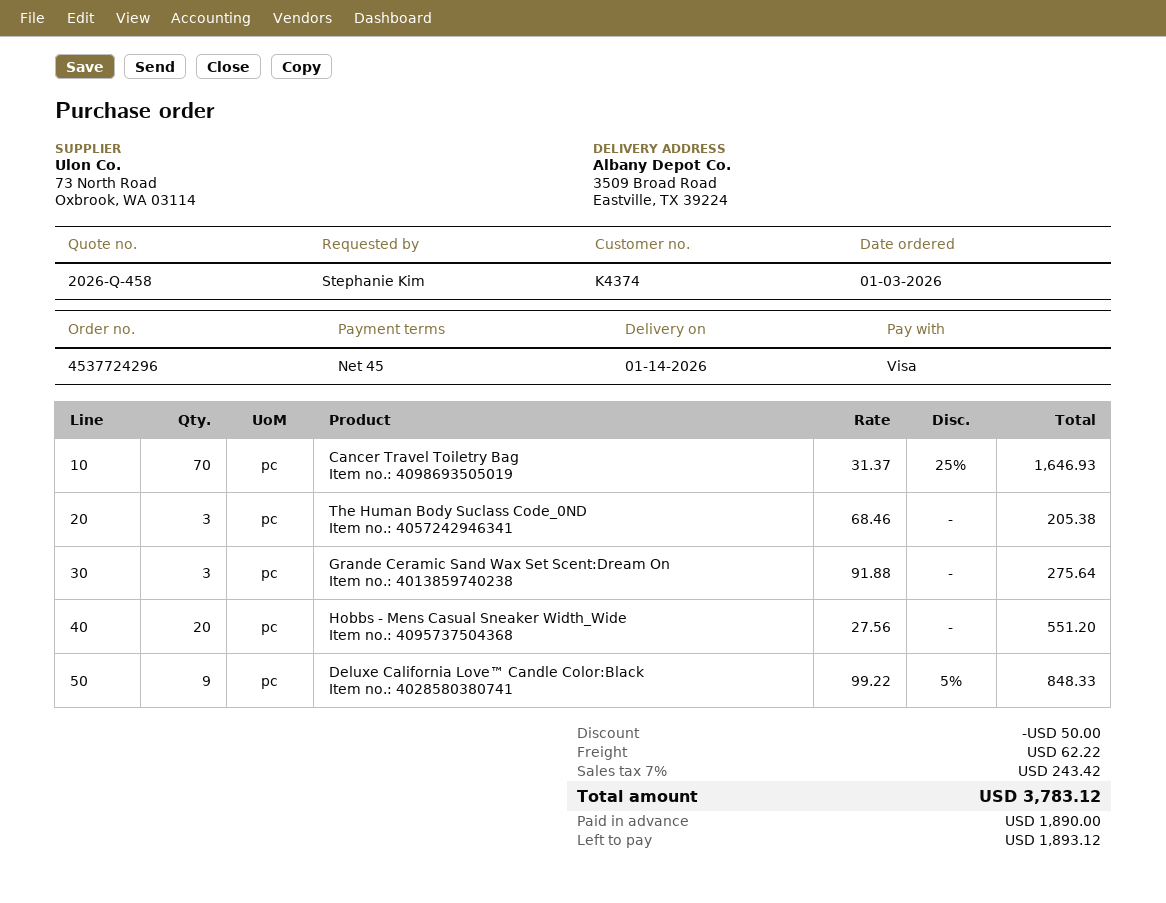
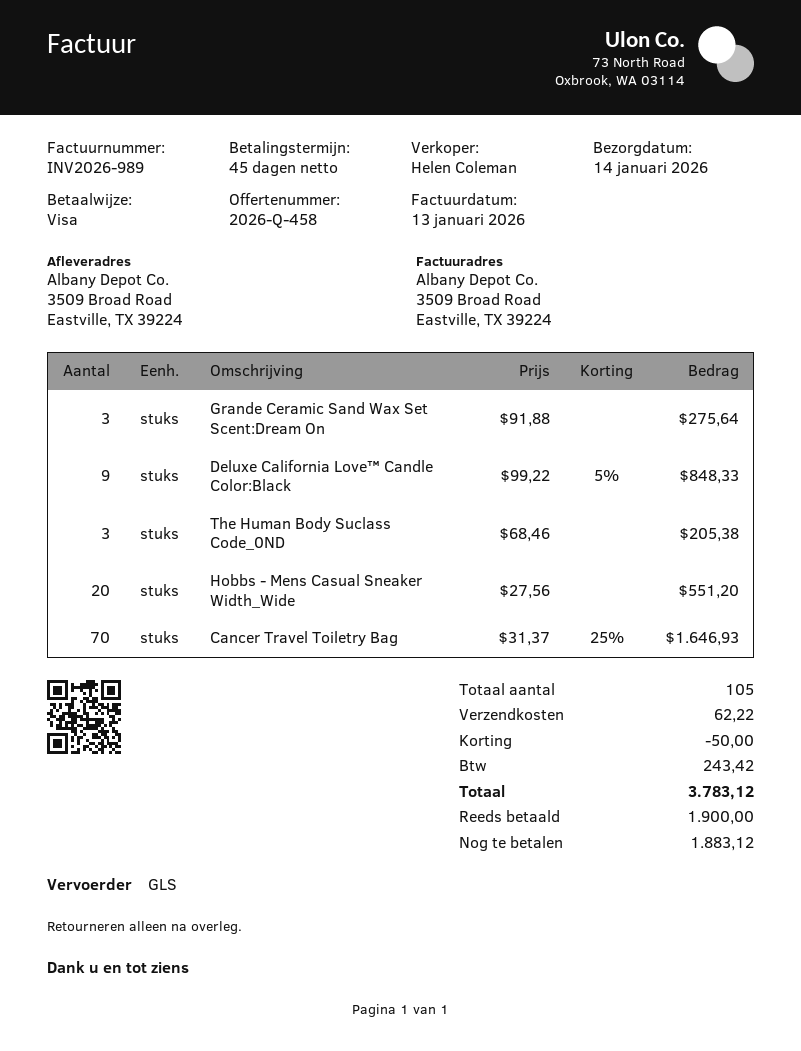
deposit: 1890.00 -> 1900.00
balance: 1893.12 -> 1883.12

